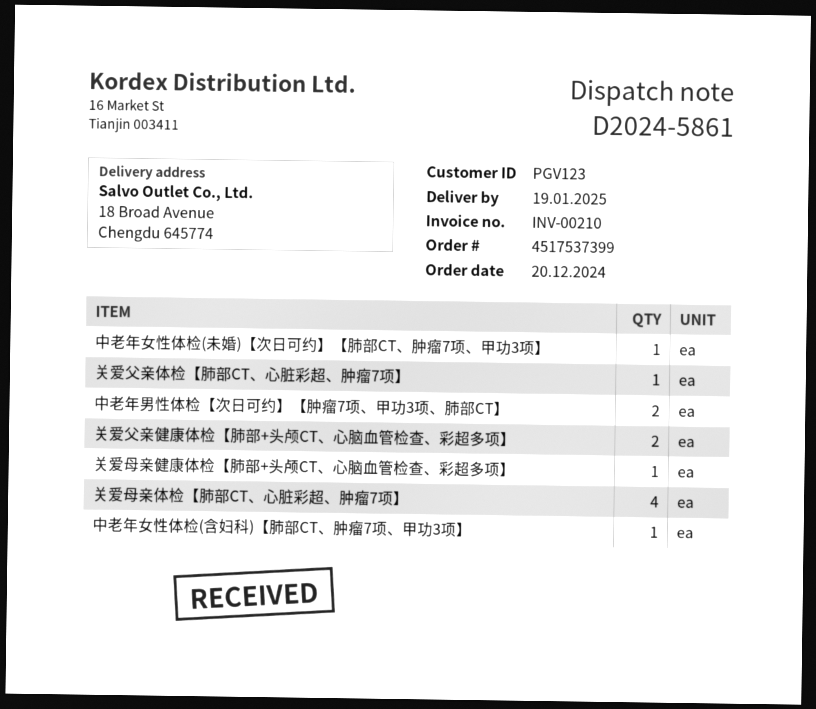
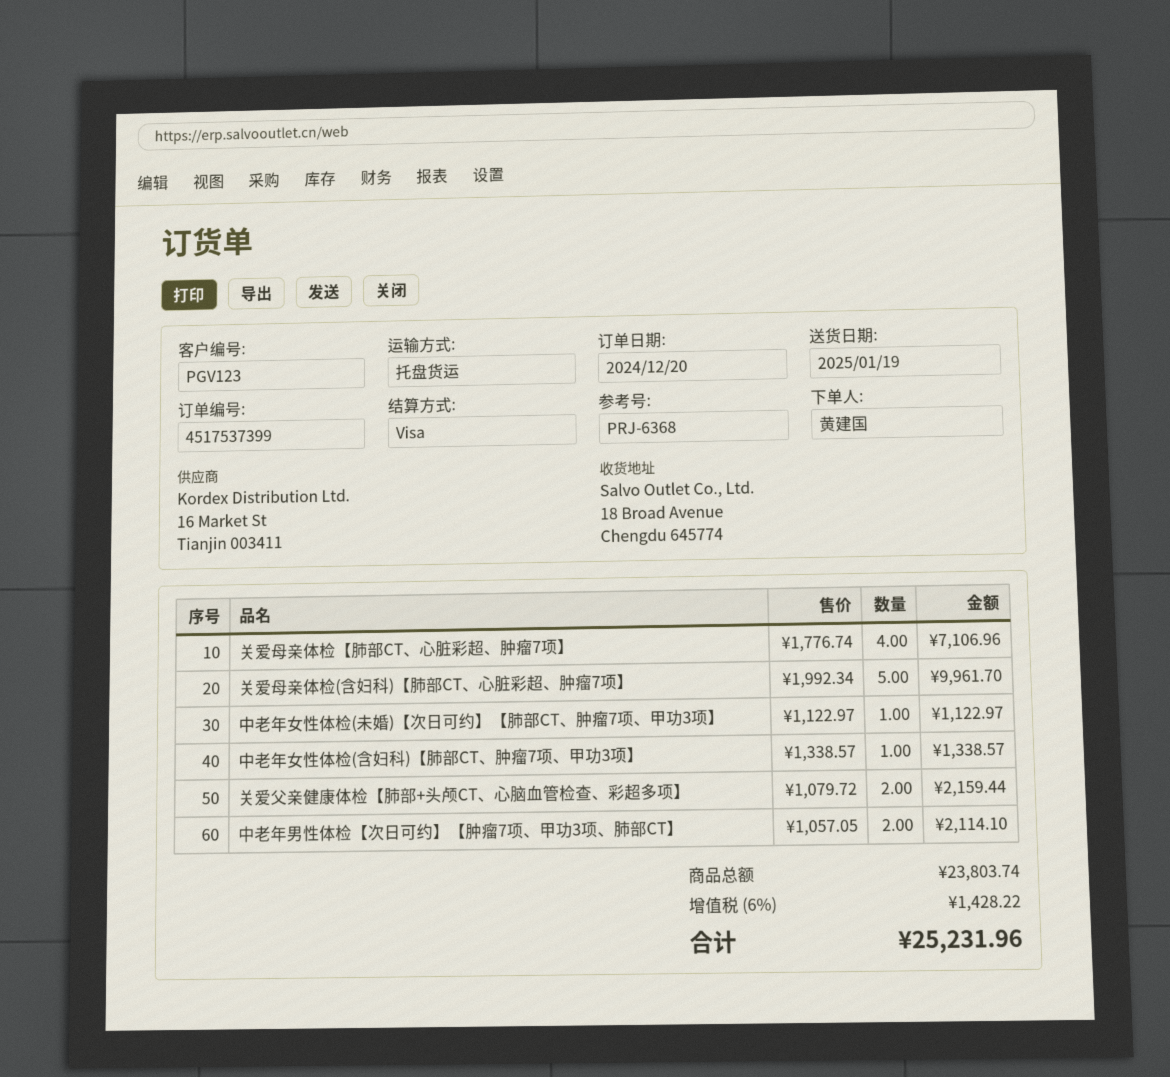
关爱父亲体检【肺部CT、心脏彩超、肿瘤7项】: 1 -> none
关爱母亲健康体检【肺部+头颅CT、心脑血管检查、彩超多项】: 1 -> none
关爱母亲体检(含妇科)【肺部CT、心脏彩超、肿瘤7项】: none -> 5

